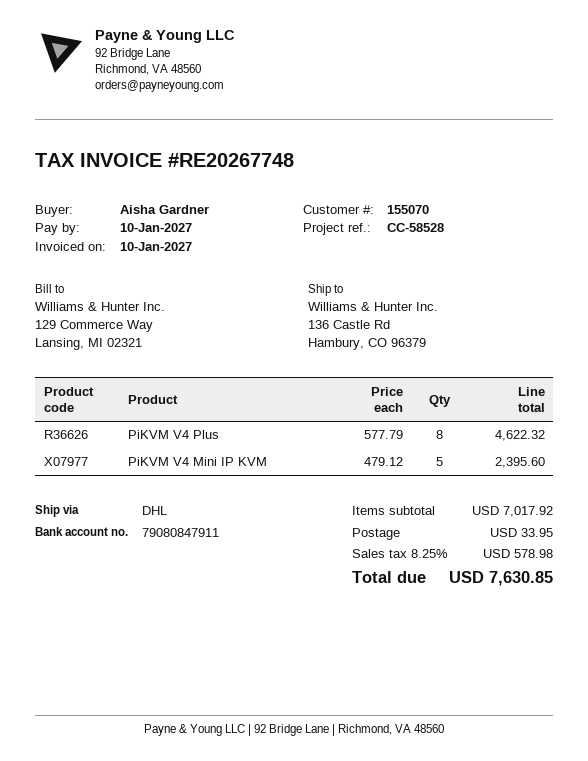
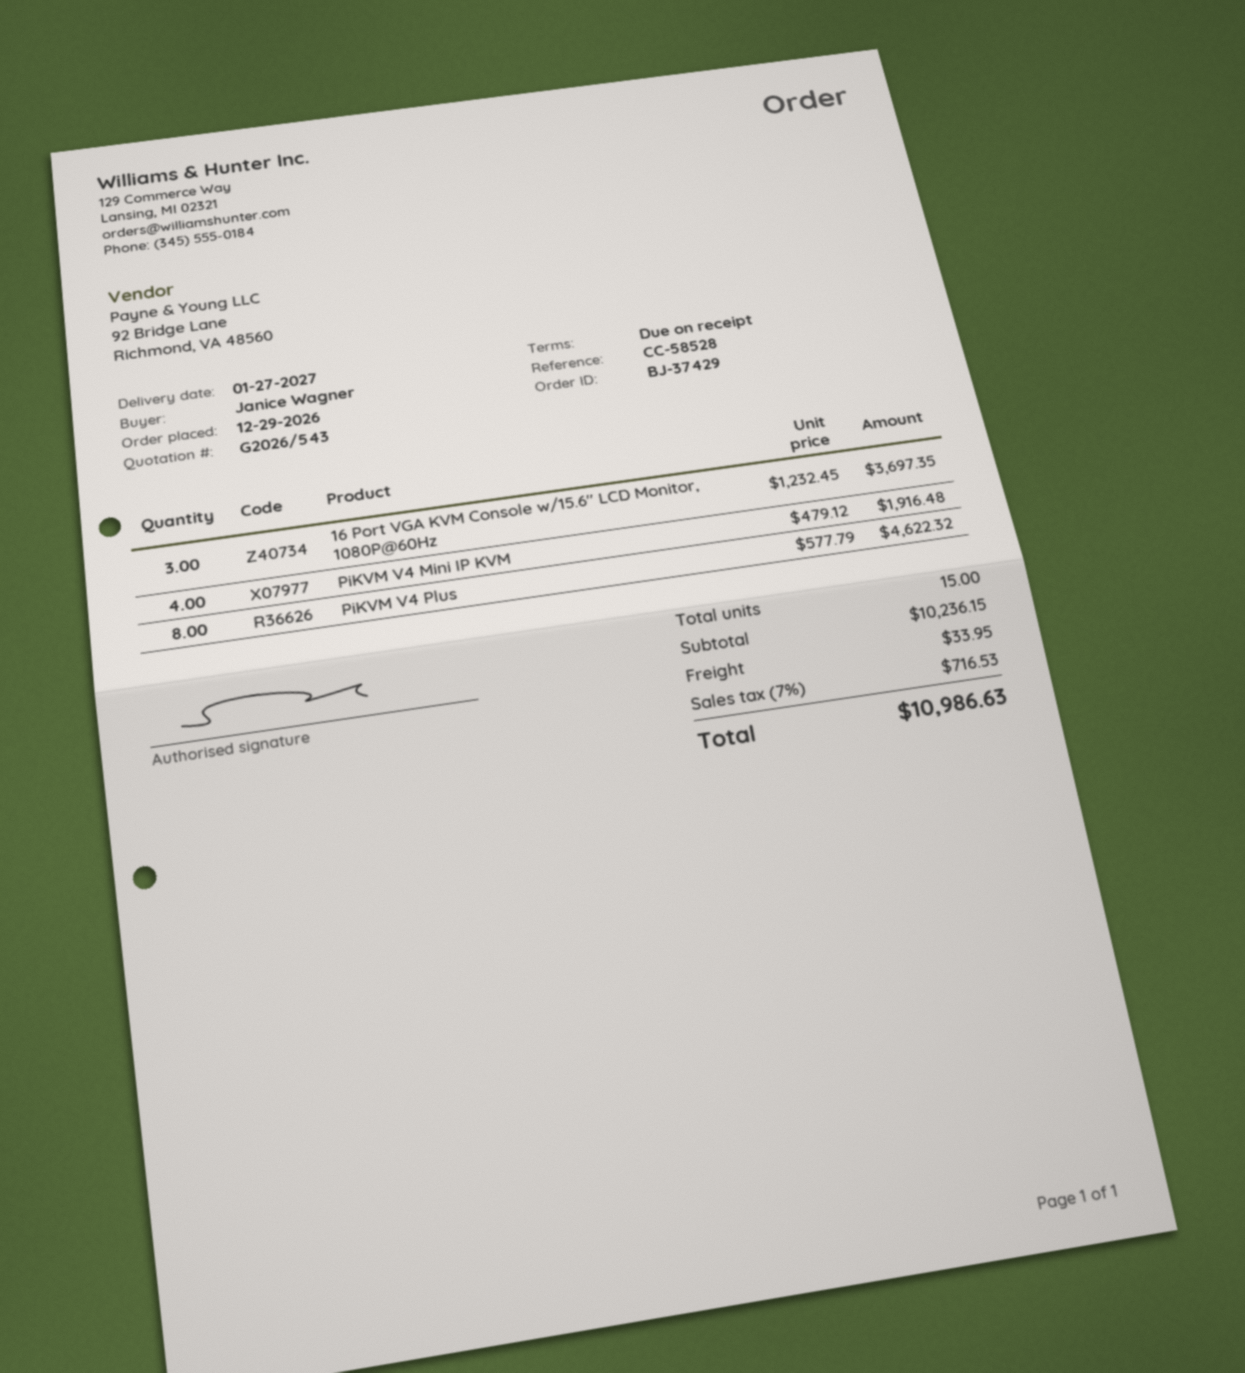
ordered by: Aisha Gardner -> Janice Wagner
PiKVM V4 Mini IP KVM: 5 x 479.12 = 2395.60 -> 4 x 479.12 = 1916.48
16 Port VGA KVM Console w/15.6'' LCD Monitor, 1080P@60Hz: none -> 3 x 1232.45 = 3697.35
subtotal: 7017.92 -> 10236.15
tax: 8.25% = 578.98 -> 7% = 716.53
total: 7630.85 -> 10986.63

